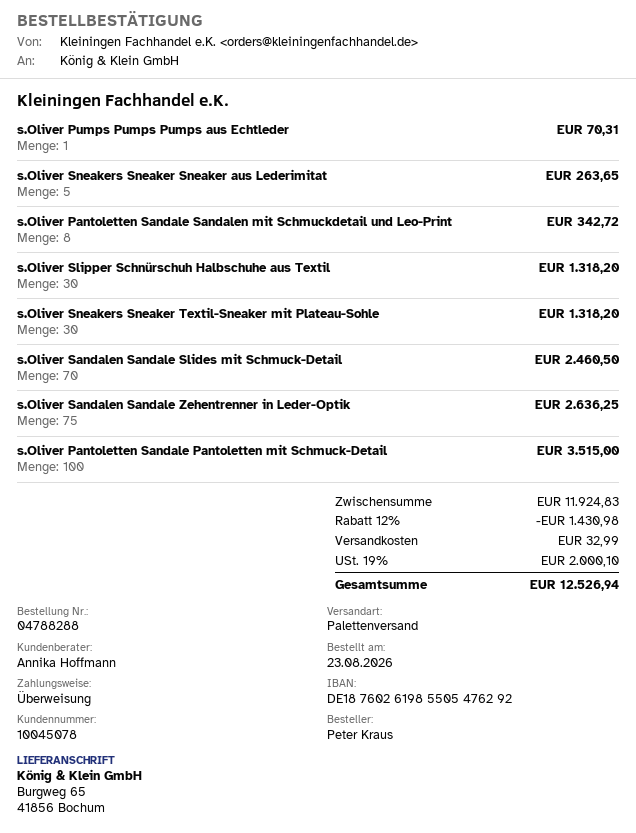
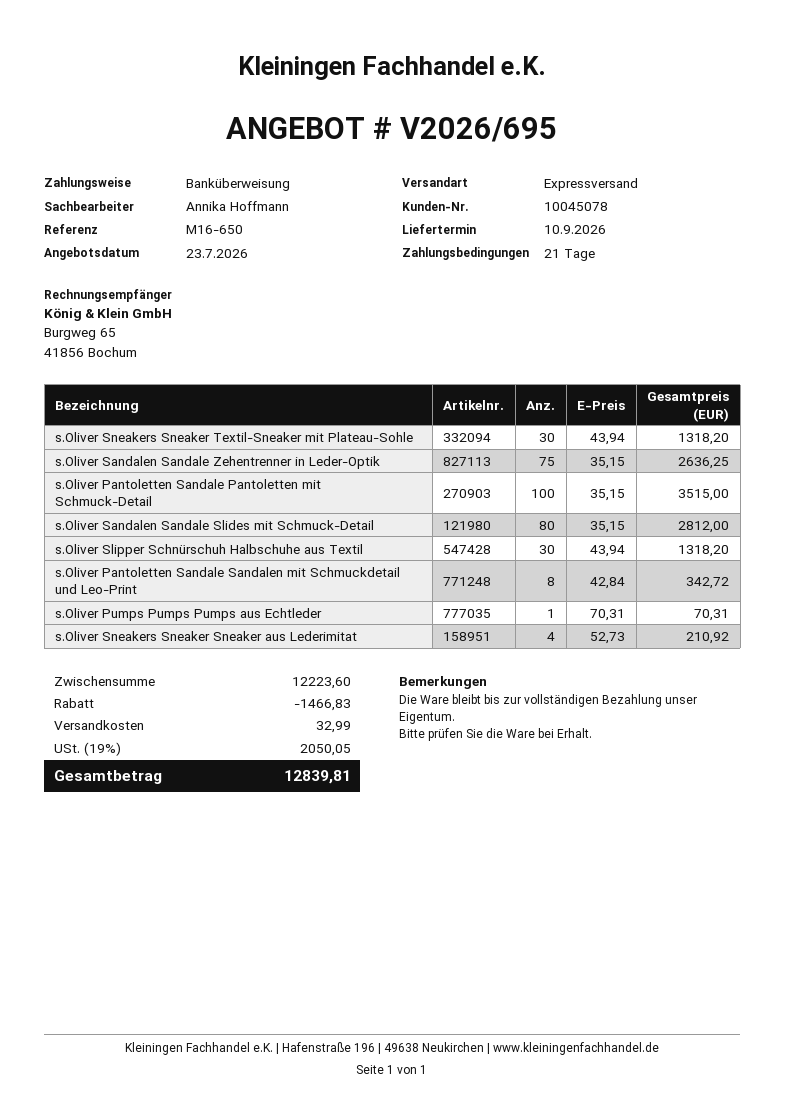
shipping method: pallet freight -> express
s.Oliver Sneakers Sneaker Sneaker aus Lederimitat: 5 for 263.65 -> 4 for 210.92
s.Oliver Sandalen Sandale Slides mit Schmuck-Detail: 70 for 2460.50 -> 80 for 2812.00
subtotal: 11924.83 -> 12223.60
discount: 1430.98 -> 1466.83
tax: 19% = 2000.10 -> 19% = 2050.05
total: 12526.94 -> 12839.81

